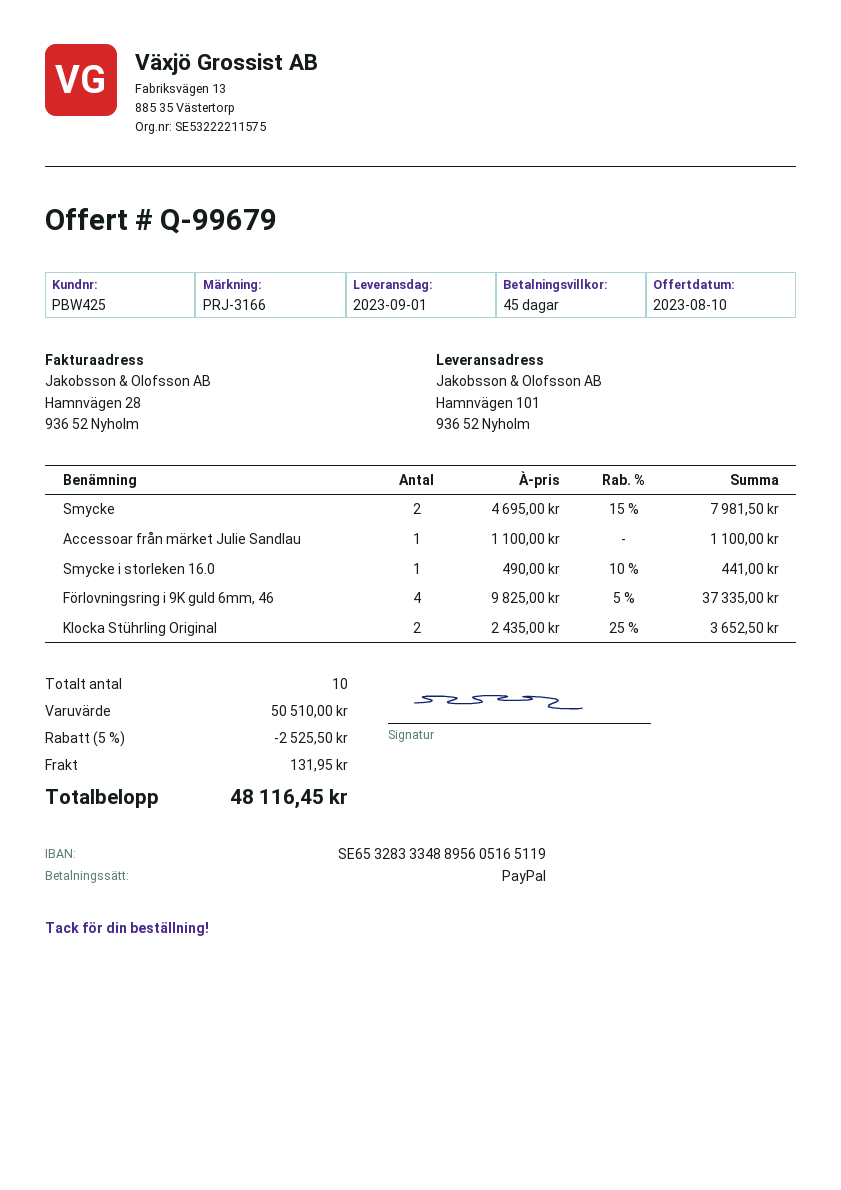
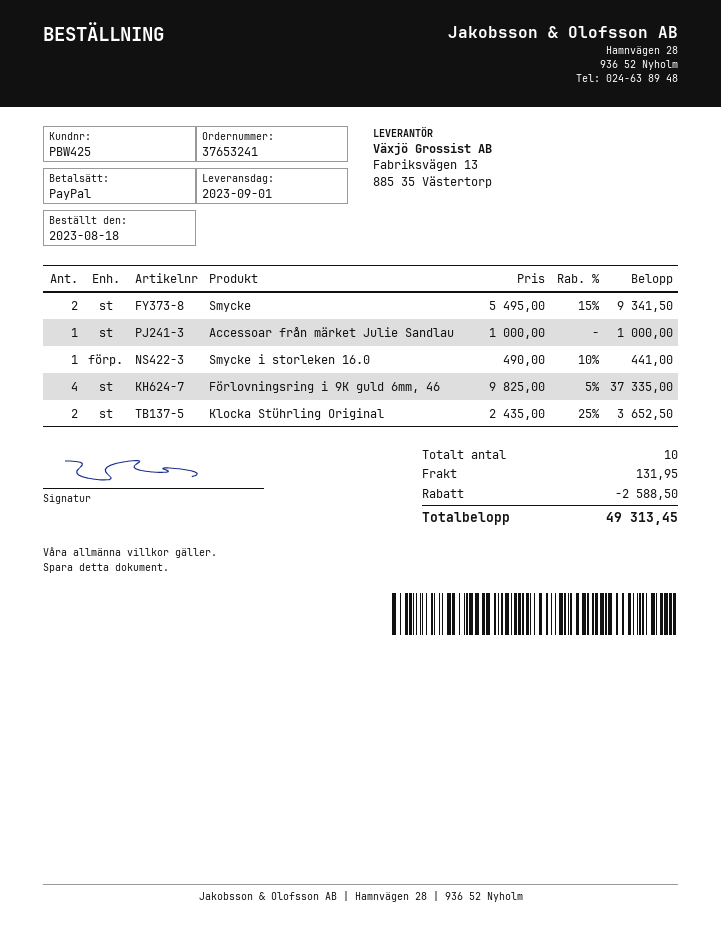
Smycke: 2 x 4695.00 - 15% = 7981.50 -> 2 x 5495.00 - 15% = 9341.50
Accessoar från märket Julie Sandlau: 1 x 1100.00 = 1100.00 -> 1 x 1000.00 = 1000.00
discount: 2525.50 -> 2588.50
total: 48116.45 -> 49313.45

